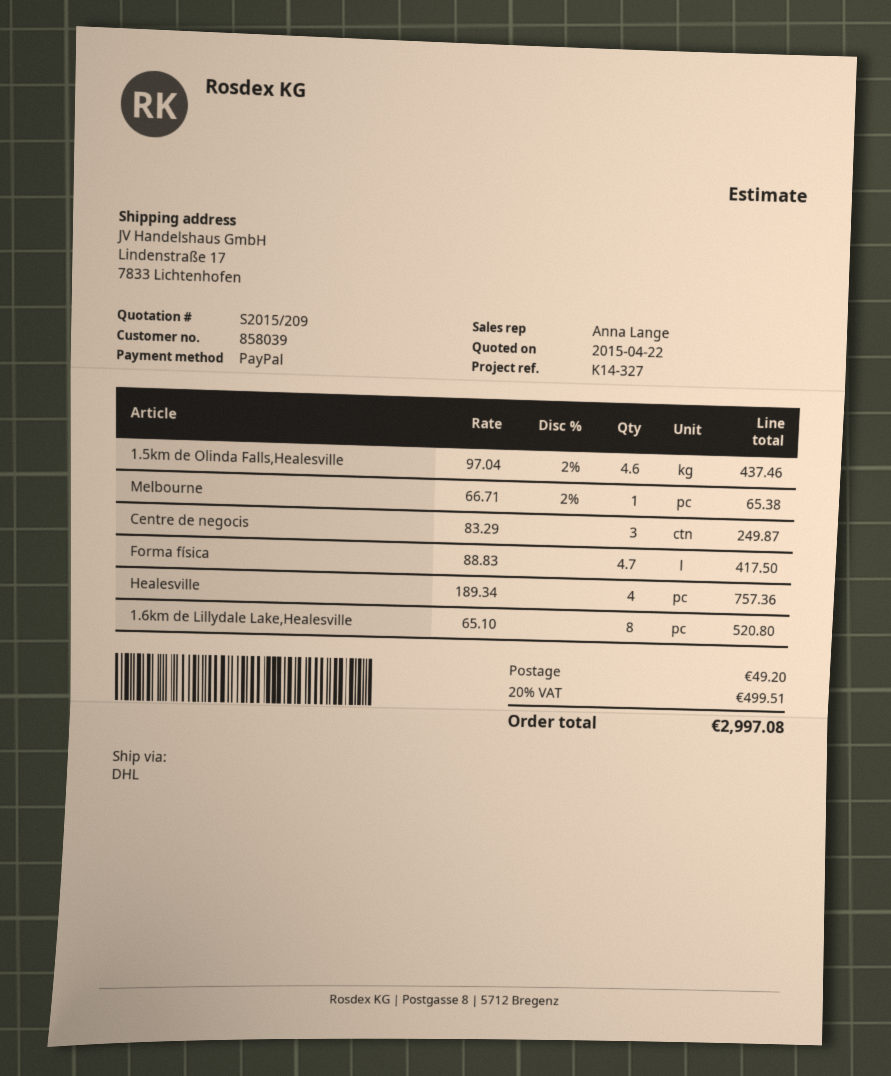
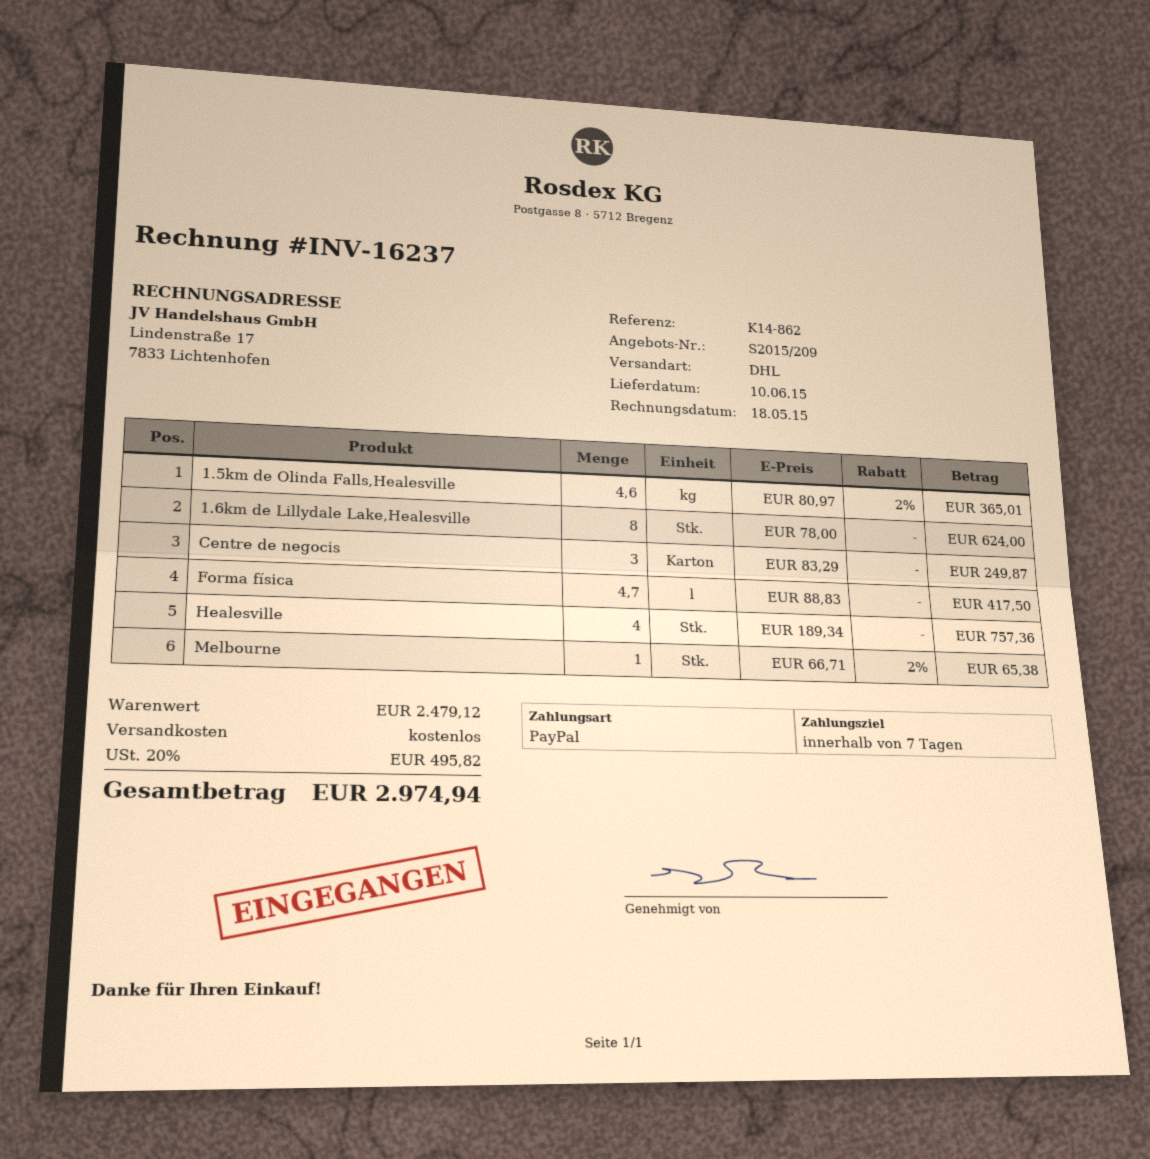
reference: K14-327 -> K14-862
1.5km de Olinda Falls,Healesville: 4.6 x 97.04 - 2% = 437.46 -> 4.6 x 80.97 - 2% = 365.01
1.6km de Lillydale Lake,Healesville: 8 x 65.10 = 520.80 -> 8 x 78.00 = 624.00
shipping: 49.20 -> 0.00
tax: 20% = 499.51 -> 20% = 495.82
total: 2997.08 -> 2974.94

